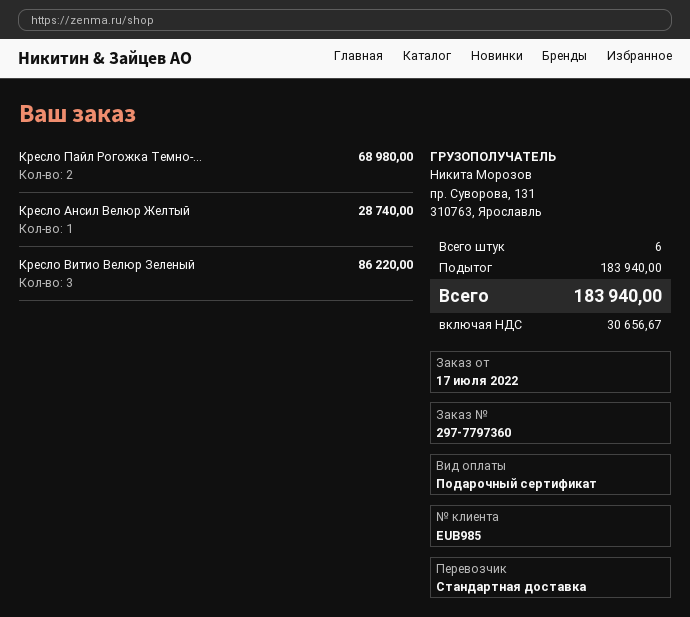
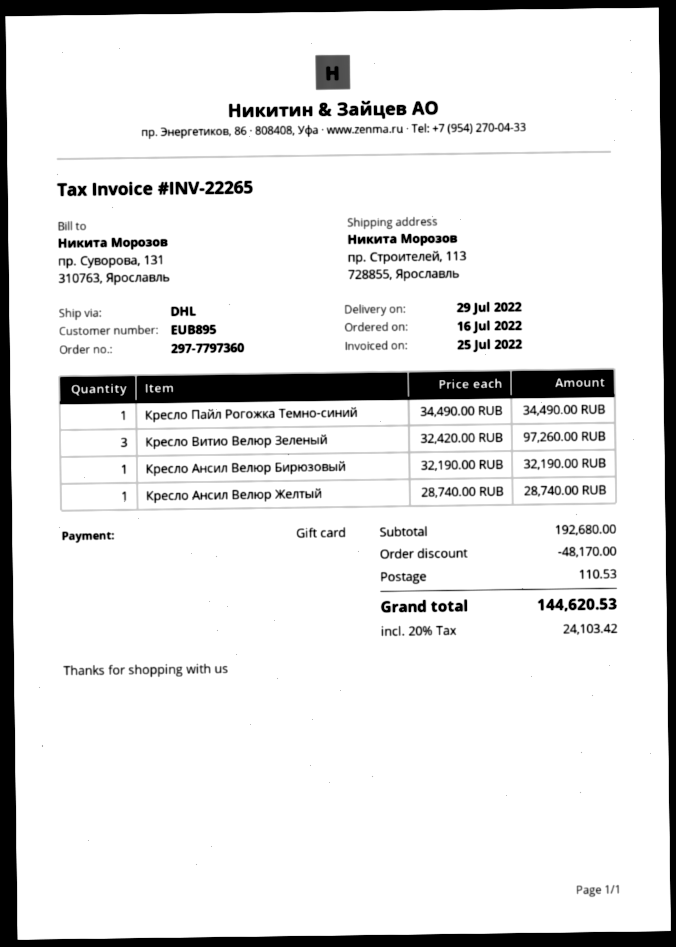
order date: 2022-07-17 -> 2022-07-16
customer number: EUB985 -> EUB895
shipping method: standard -> DHL
ship to: пр. Суворова, 131, 310763, Ярославль -> пр. Строителей, 113, 728855, Ярославль
Кресло Пайл Рогожка Темно-...: 2 for 68980.00 -> 1 for 34490.00
Кресло Витио Велюр Зеленый: 3 for 86220.00 -> 3 for 97260.00
Кресло Ансил Велюр Бирюзовый: none -> 1 for 32190.00
subtotal: 183940.00 -> 192680.00
discount: none -> 48170.00
shipping: none -> 110.53
tax: 30656.67 -> 24103.42
total: 183940.00 -> 144620.53

